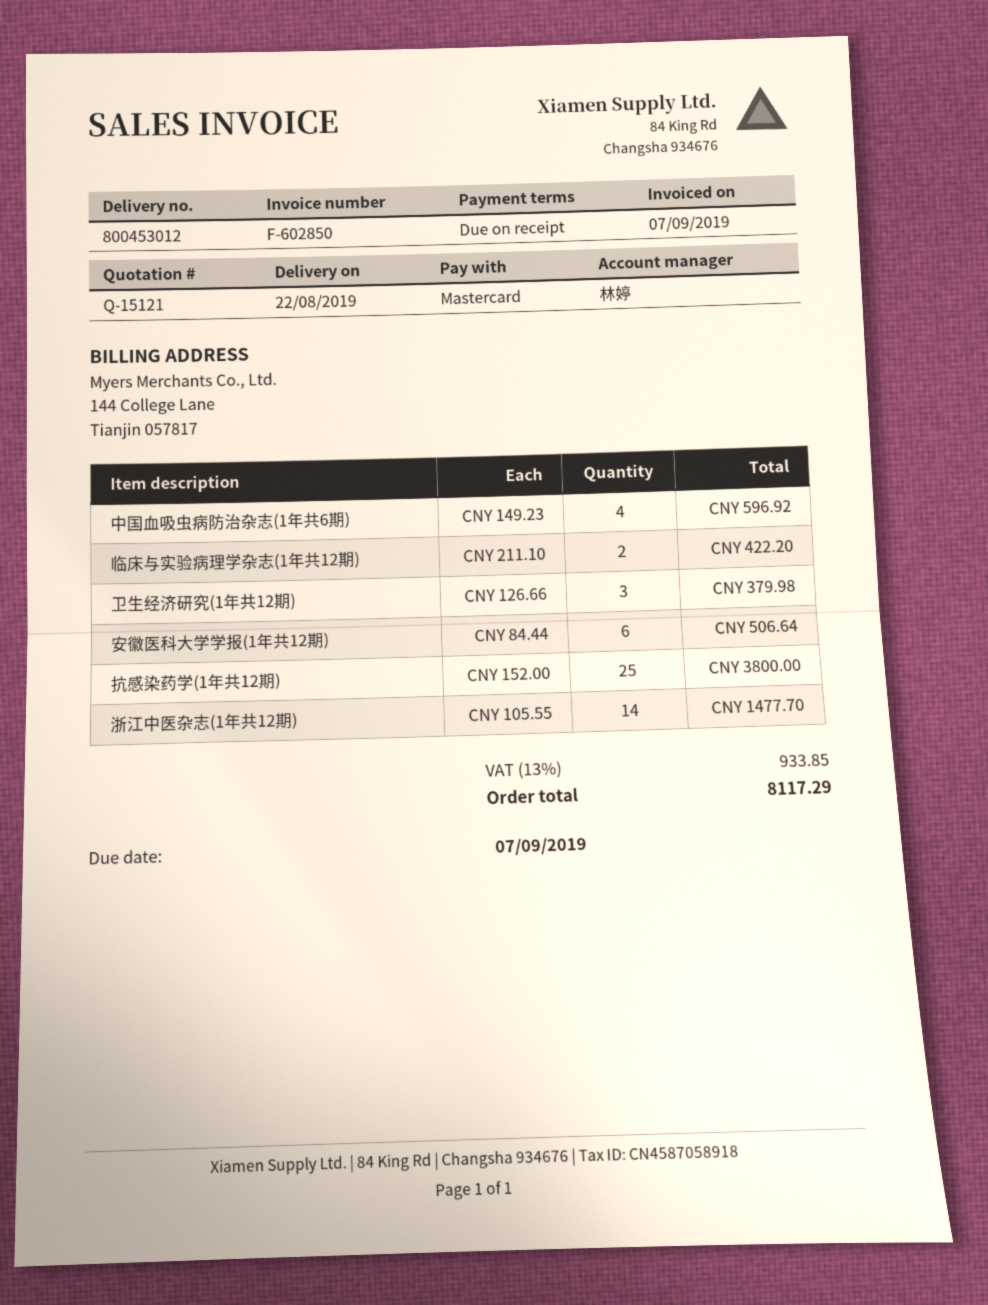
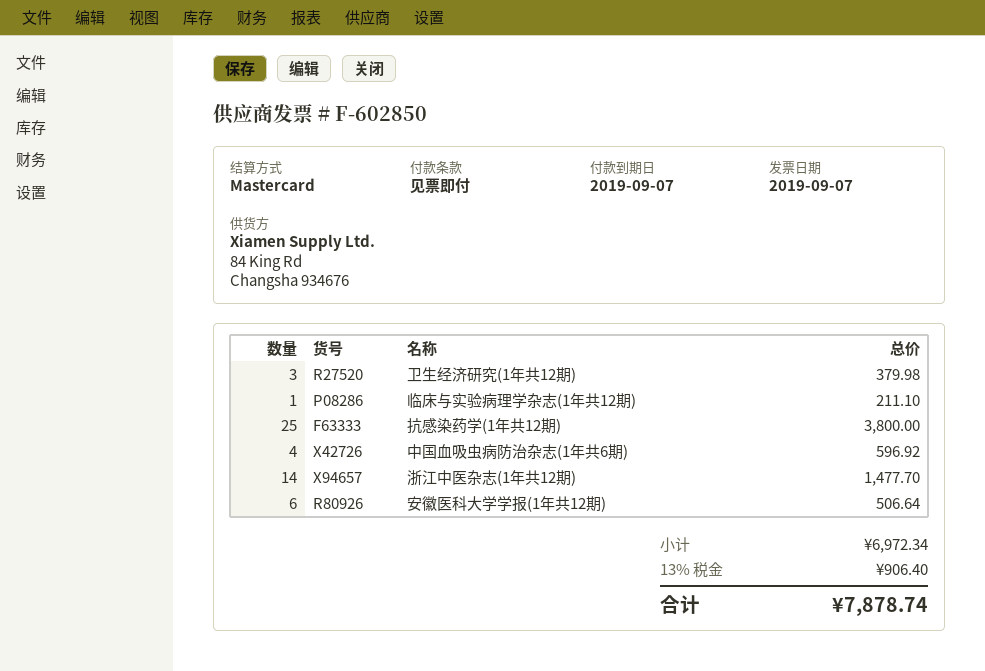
临床与实验病理学杂志(1年共12期): 2 for 422.20 -> 1 for 211.10
tax: 13% = 933.85 -> 13% = 906.40
total: 8117.29 -> 7878.74

